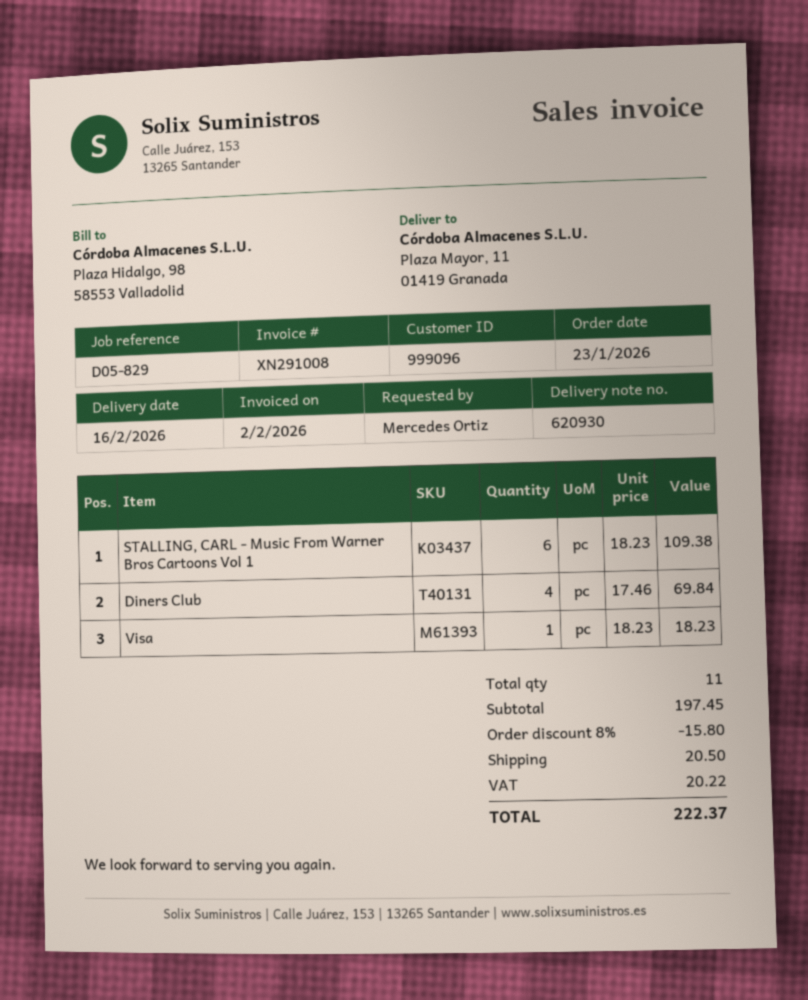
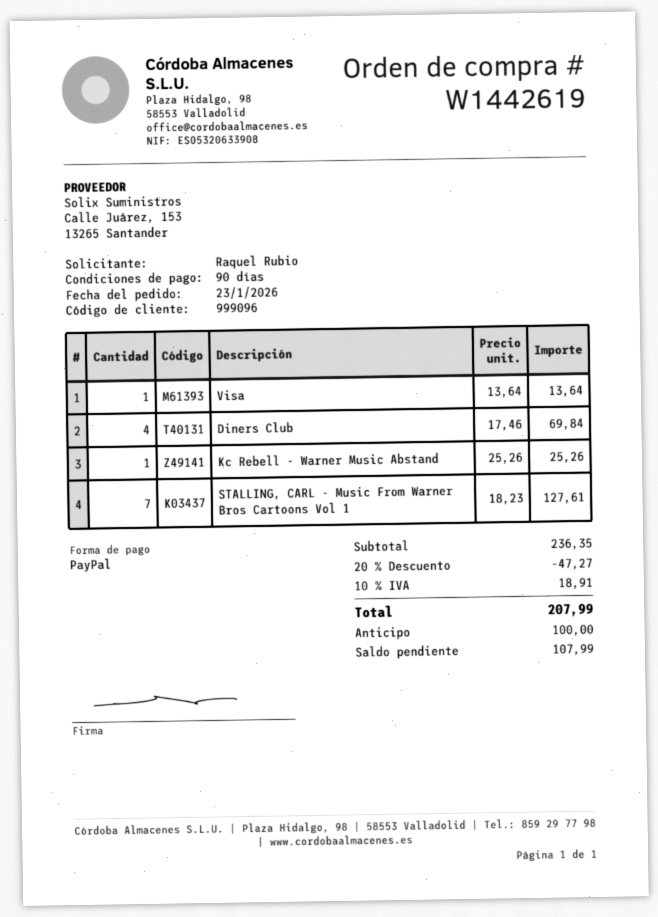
ordered by: Mercedes Ortiz -> Raquel Rubio
STALLING, CARL - Music From Warner Bros Cartoons Vol 1: 6 x 18.23 = 109.38 -> 7 x 18.23 = 127.61
Visa: 1 x 18.23 = 18.23 -> 1 x 13.64 = 13.64
Kc Rebell - Warner Music Abstand: none -> 1 x 25.26 = 25.26
subtotal: 197.45 -> 236.35
discount: 8% = 15.80 -> 20% = 47.27
shipping: 20.50 -> none
tax: 20.22 -> 18.91
total: 222.37 -> 207.99

